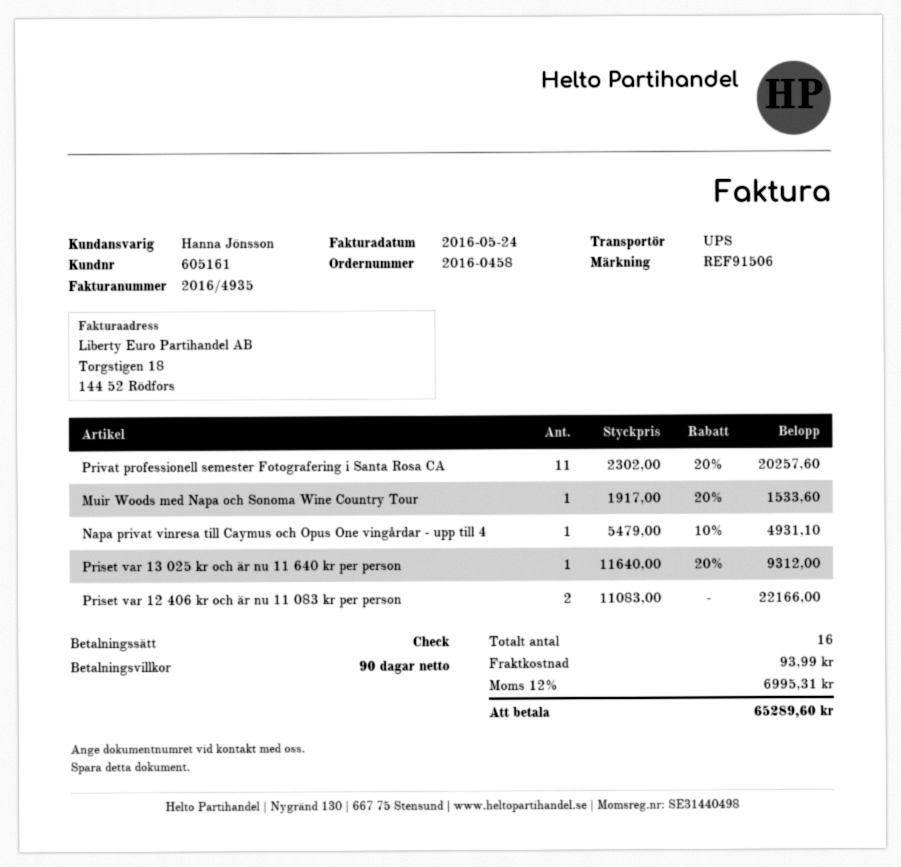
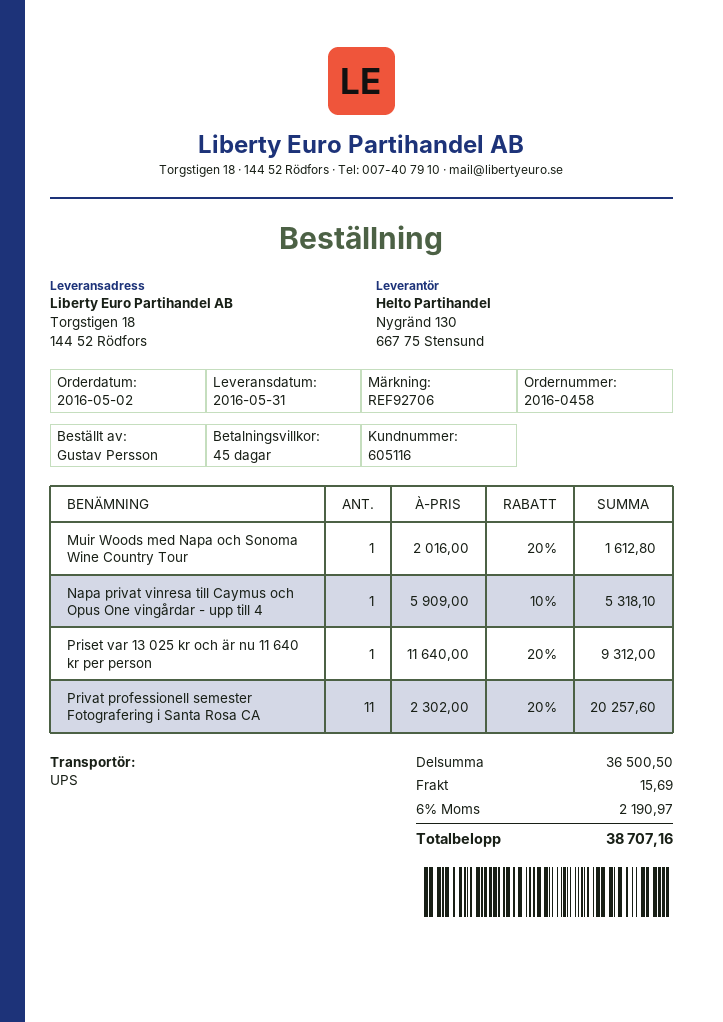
payment terms: 90 days -> 45 days
customer number: 605161 -> 605116
reference: REF91506 -> REF92706
Muir Woods med Napa och Sonoma Wine Country Tour: 1 x 1917.00 - 20% = 1533.60 -> 1 x 2016.00 - 20% = 1612.80
Napa privat vinresa till Caymus och Opus One vingårdar - upp till 4: 1 x 5479.00 - 10% = 4931.10 -> 1 x 5909.00 - 10% = 5318.10
Priset var 12 406 kr och är nu 11 083 kr per person: 2 x 11083.00 = 22166.00 -> none
shipping: 93.99 -> 15.69
tax: 12% = 6995.31 -> 6% = 2190.97
total: 65289.60 -> 38707.16

